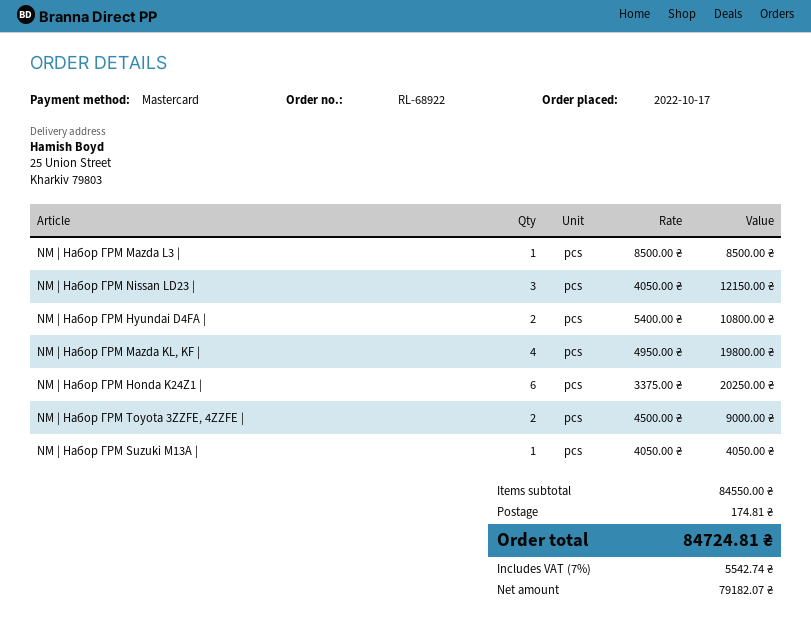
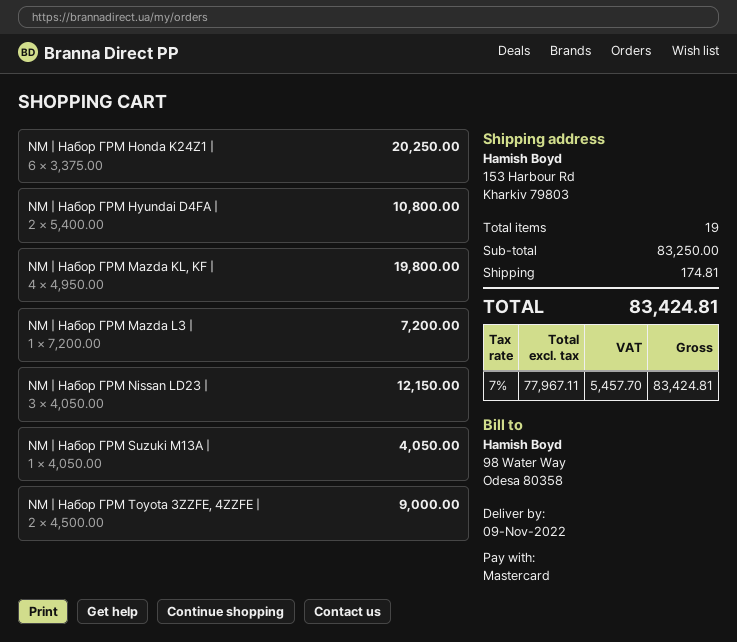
ship to: 25 Union Street, Kharkiv 79803 -> 153 Harbour Rd, Kharkiv 79803
NM | Набор ГРМ Mazda L3 |: 1 x 8500.00 = 8500.00 -> 1 x 7200.00 = 7200.00
subtotal: 84550.00 -> 83250.00
net: 79182.07 -> 77967.11
tax: 7% = 5542.74 -> 7% = 5457.70
total: 84724.81 -> 83424.81

